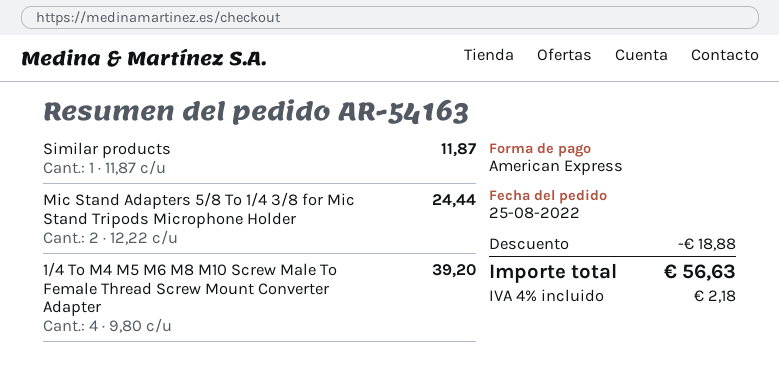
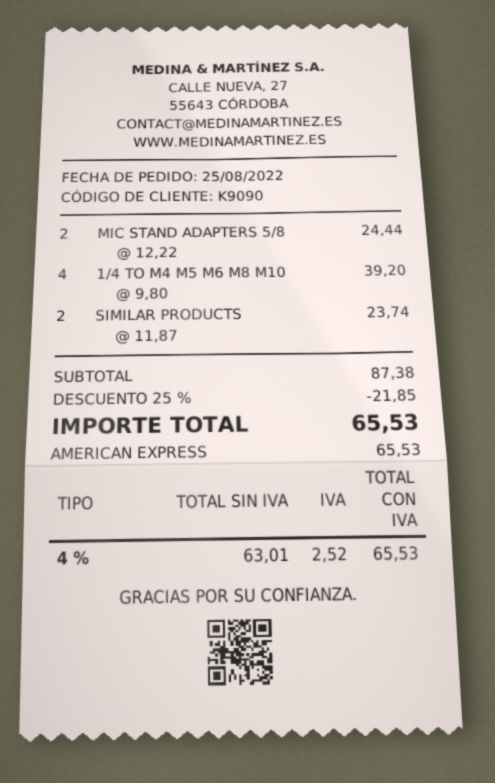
Similar products: 1 x 11.87 = 11.87 -> 2 x 11.87 = 23.74
discount: 18.88 -> 21.85
tax: 4% = 2.18 -> 4% = 2.52
total: 56.63 -> 65.53

